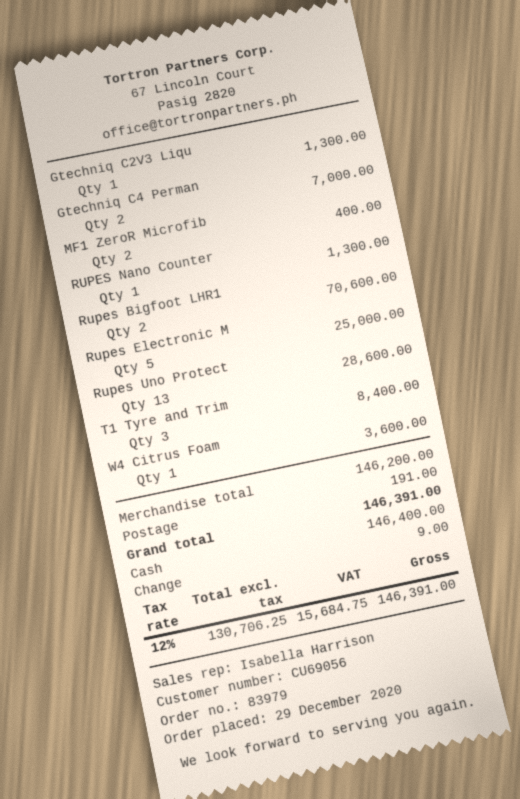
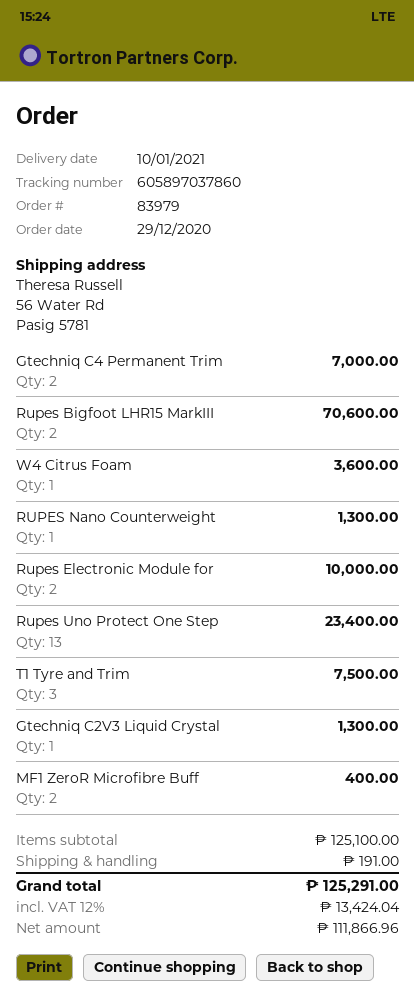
Rupes Electronic M: 5 for 25000.00 -> 2 for 10000.00
Rupes Uno Protect: 13 for 28600.00 -> 13 for 23400.00
T1 Tyre and Trim: 3 for 8400.00 -> 3 for 7500.00
subtotal: 146200.00 -> 125100.00
net: 130706.25 -> 111866.96
tax: 12% = 15684.75 -> 12% = 13424.04
total: 146391.00 -> 125291.00

